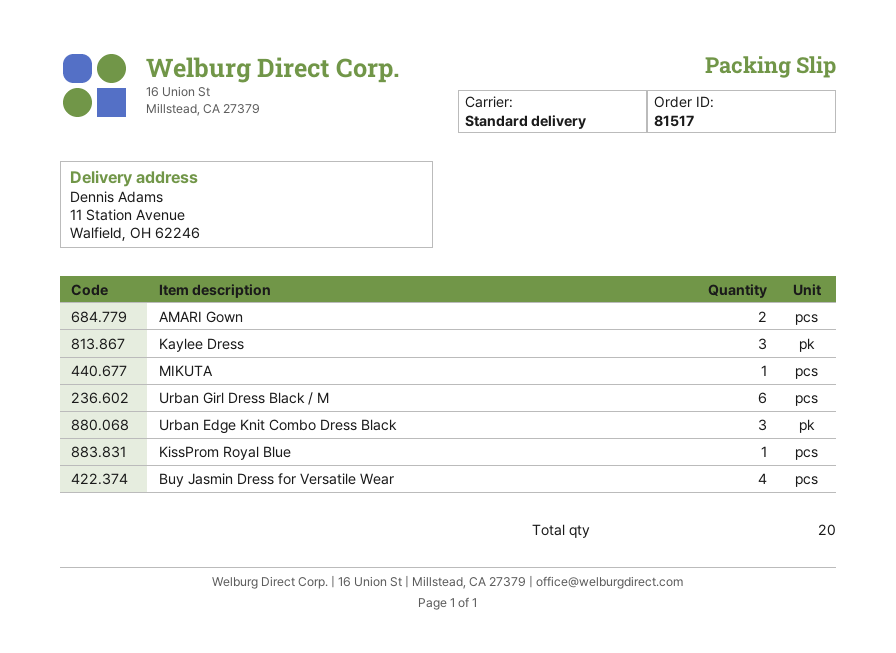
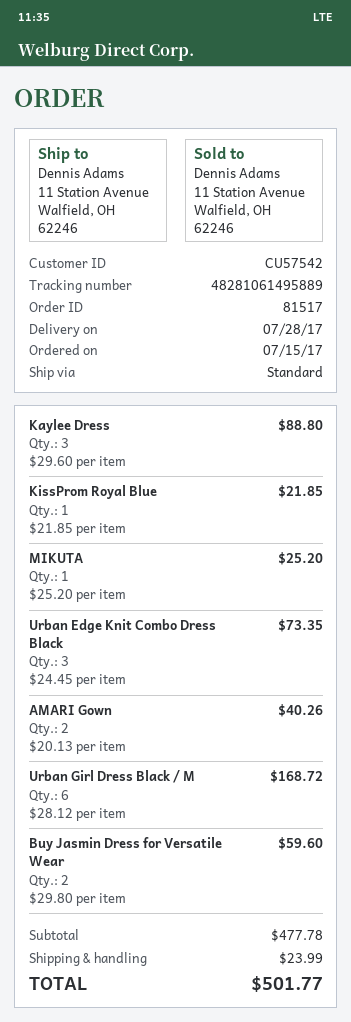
Buy Jasmin Dress for Versatile Wear: 4 -> 2

